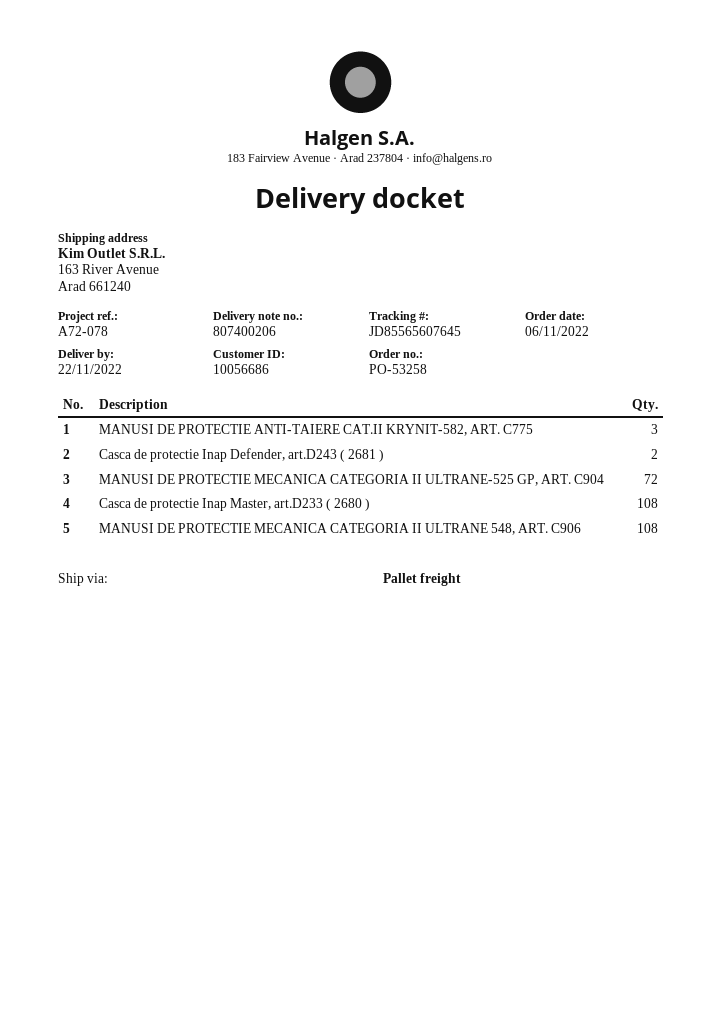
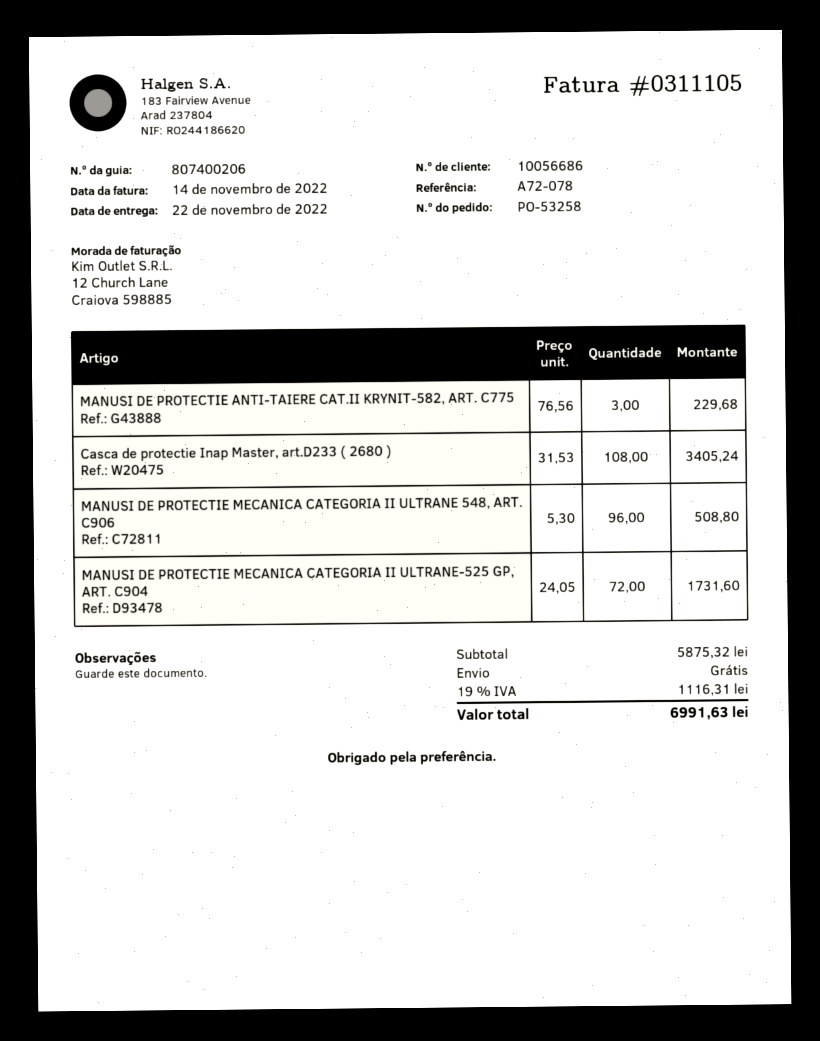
Casca de protectie Inap Defender, art.D243 ( 2681 ): 2 -> none
MANUSI DE PROTECTIE MECANICA CATEGORIA II ULTRANE 548, ART. C906: 108 -> 96

